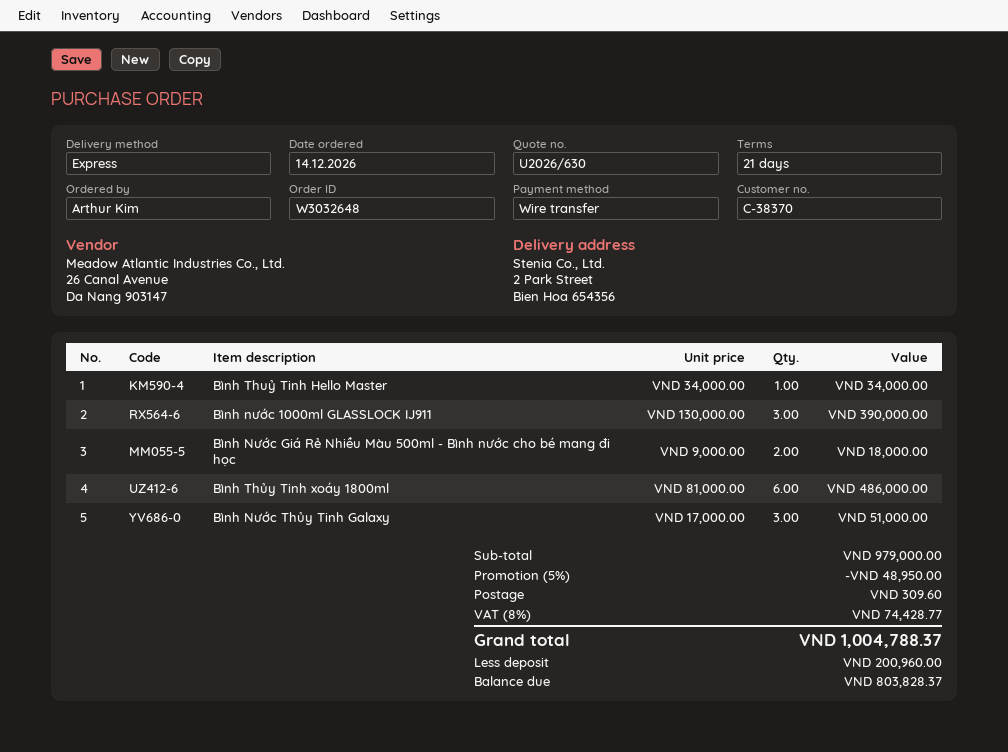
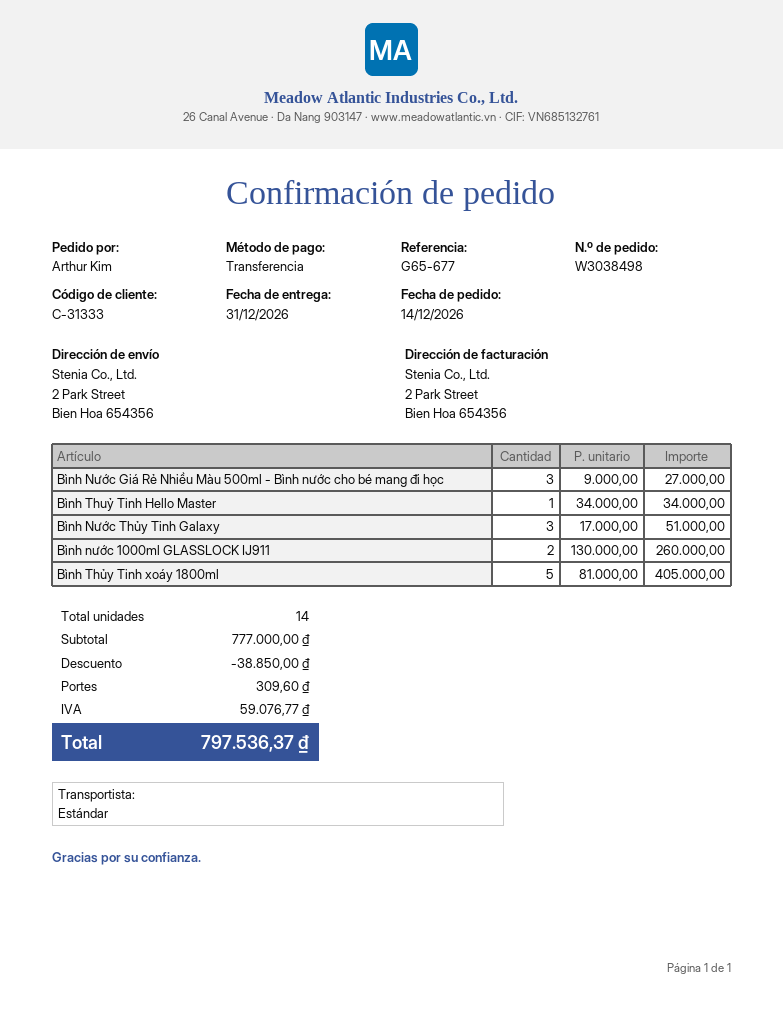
order number: W3032648 -> W3038498
customer number: C-38370 -> C-31333
shipping method: express -> standard
Bình nước 1000ml GLASSLOCK IJ911: 3 x 130000.00 = 390000.00 -> 2 x 130000.00 = 260000.00
Bình Nước Giá Rẻ Nhiều Màu 500ml - Bình nước cho bé mang đi học: 2 x 9000.00 = 18000.00 -> 3 x 9000.00 = 27000.00
Bình Thủy Tinh xoáy 1800ml: 6 x 81000.00 = 486000.00 -> 5 x 81000.00 = 405000.00
subtotal: 979000.00 -> 777000.00
discount: 48950.00 -> 38850.00
tax: 74428.77 -> 59076.77
total: 1004788.37 -> 797536.37

